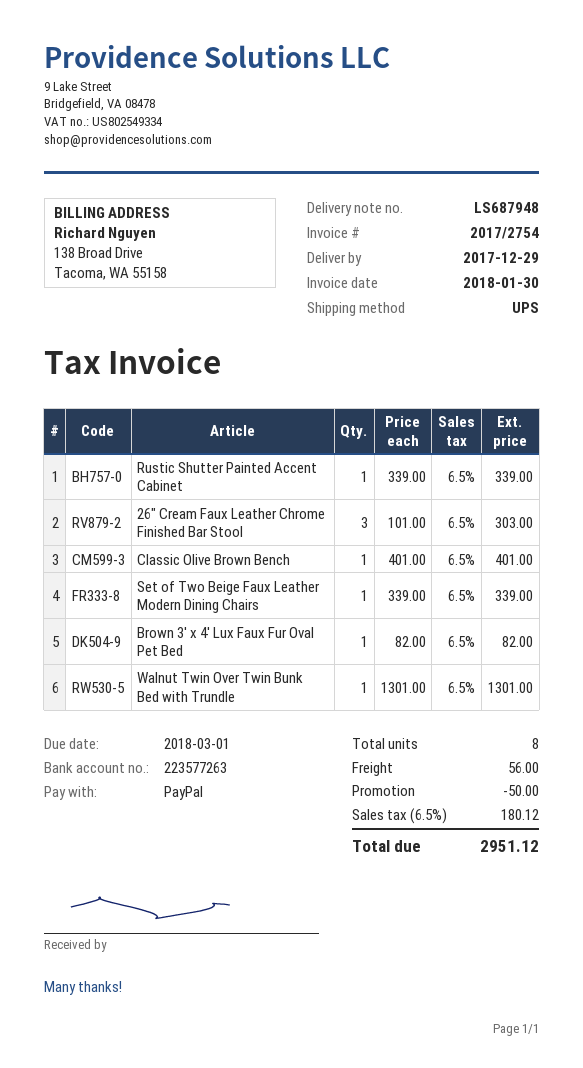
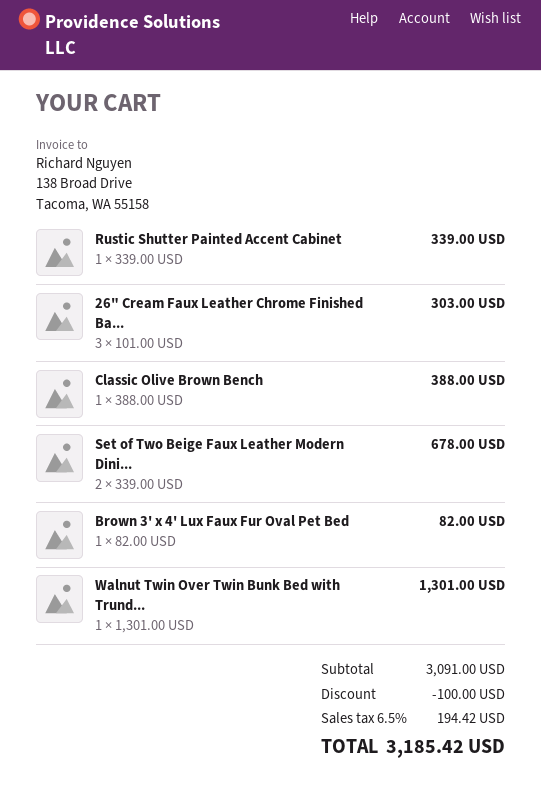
Classic Olive Brown Bench: 1 x 401.00 = 401.00 -> 1 x 388.00 = 388.00
Set of Two Beige Faux Leather Modern Dining Chairs: 1 x 339.00 = 339.00 -> 2 x 339.00 = 678.00
discount: 50.00 -> 100.00
shipping: 56.00 -> none
tax: 6.5% = 180.12 -> 6.5% = 194.42
total: 2951.12 -> 3185.42

